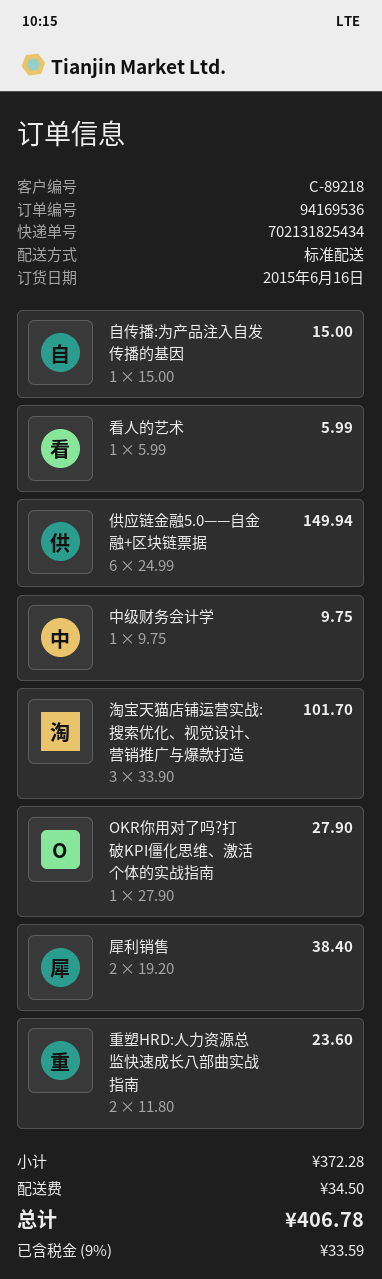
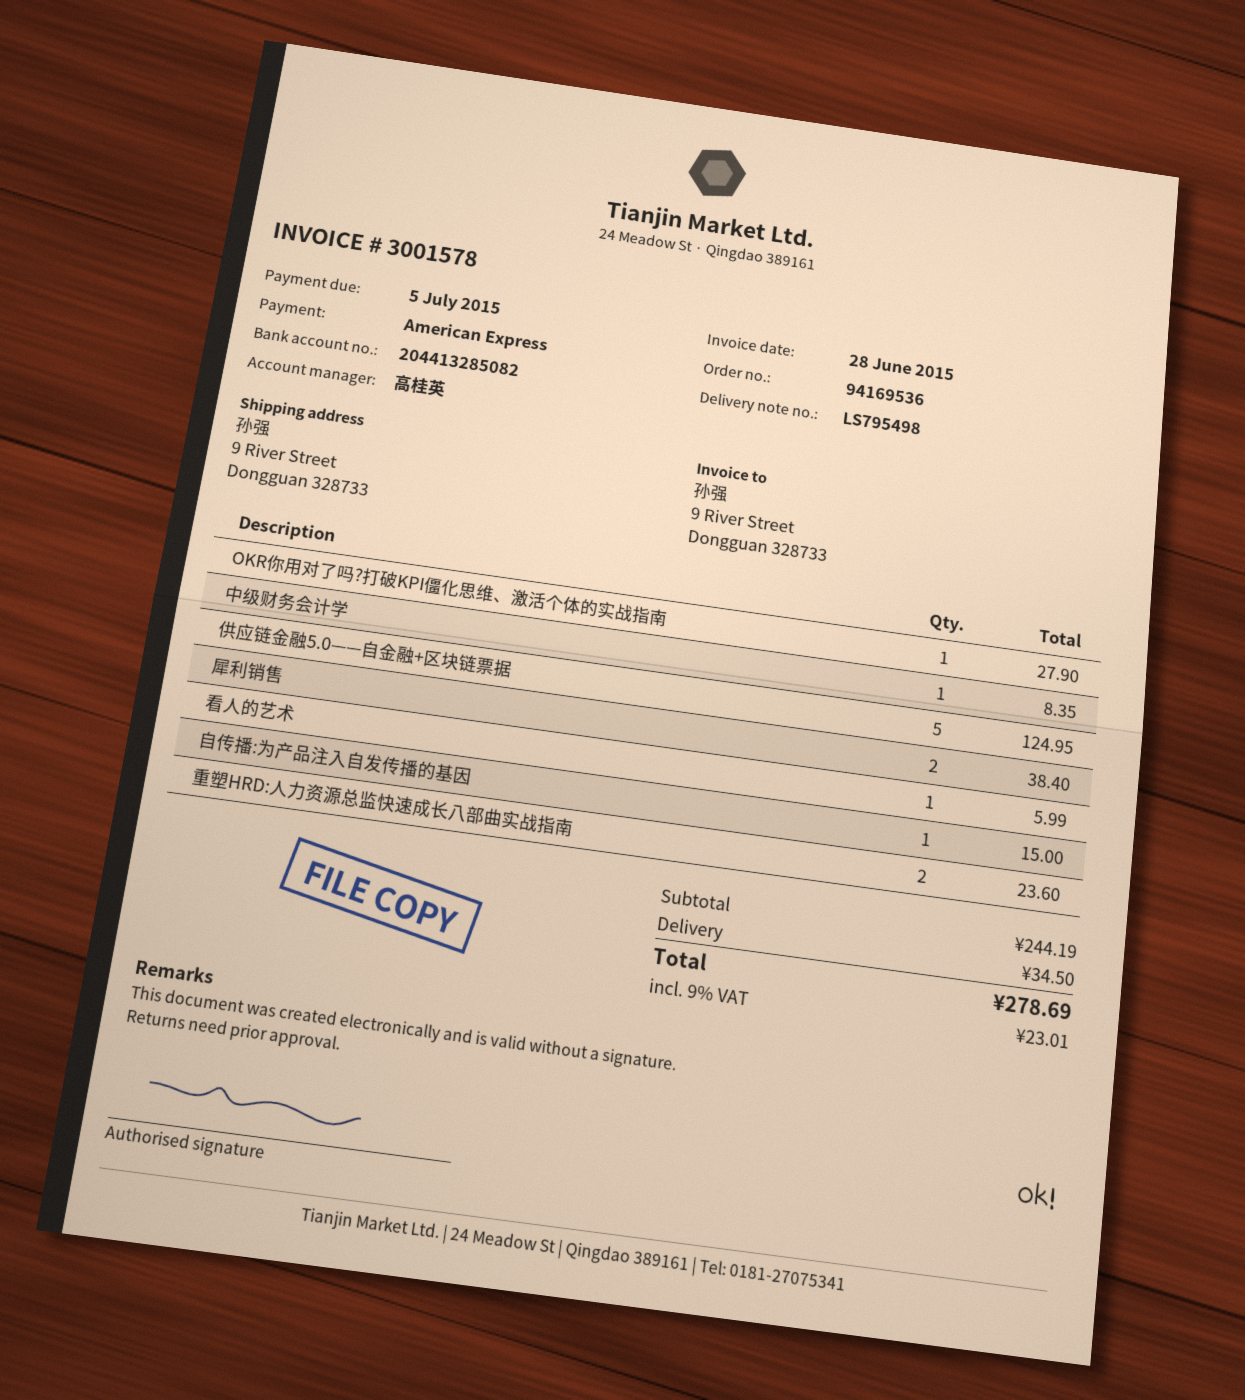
供应链金融5.0——自金融+区块链票据: 6 for 149.94 -> 5 for 124.95
中级财务会计学: 1 for 9.75 -> 1 for 8.35
淘宝天猫店铺运营实战:搜索优化、视觉设计、营销推广与爆款打造: 3 for 101.70 -> none
subtotal: 372.28 -> 244.19
tax: 9% = 33.59 -> 9% = 23.01
total: 406.78 -> 278.69

